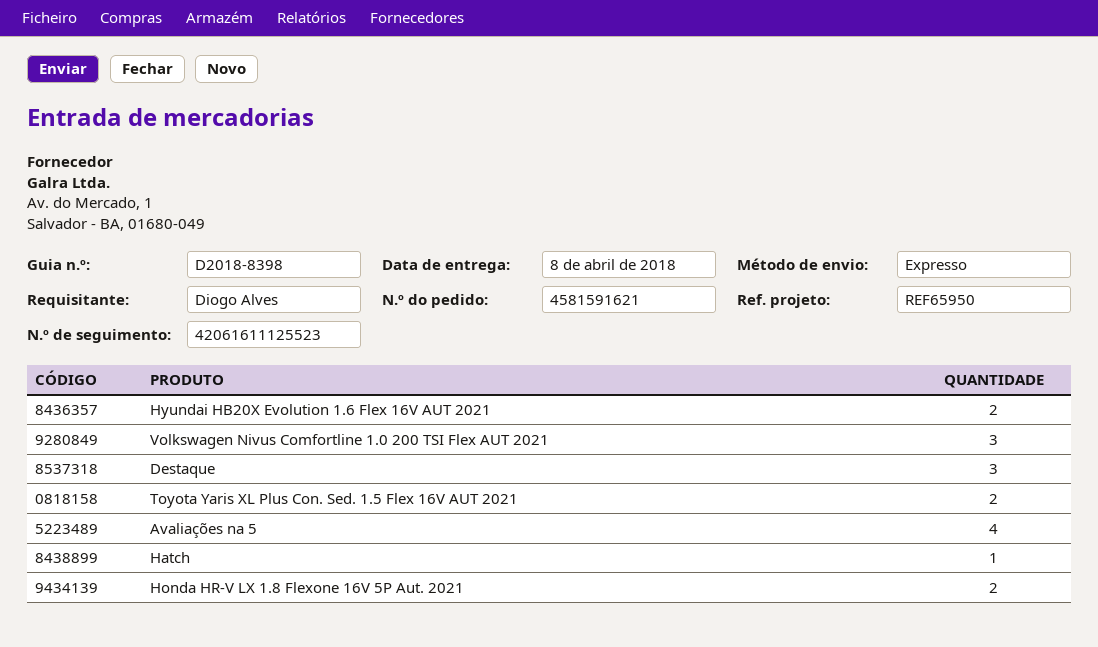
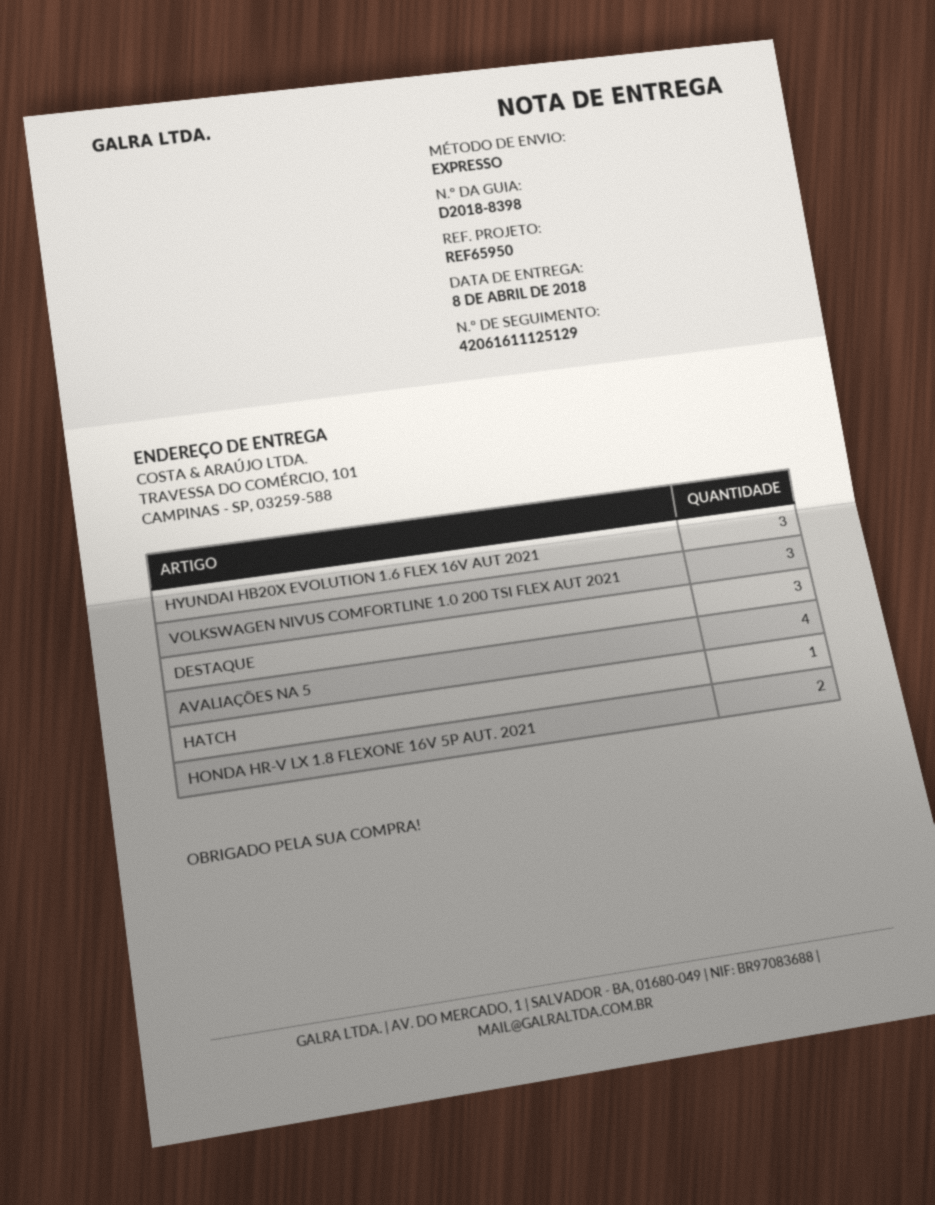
tracking number: 42061611125523 -> 42061611125129
Hyundai HB20X Evolution 1.6 Flex 16V AUT 2021: 2 -> 3
Toyota Yaris XL Plus Con. Sed. 1.5 Flex 16V AUT 2021: 2 -> none

